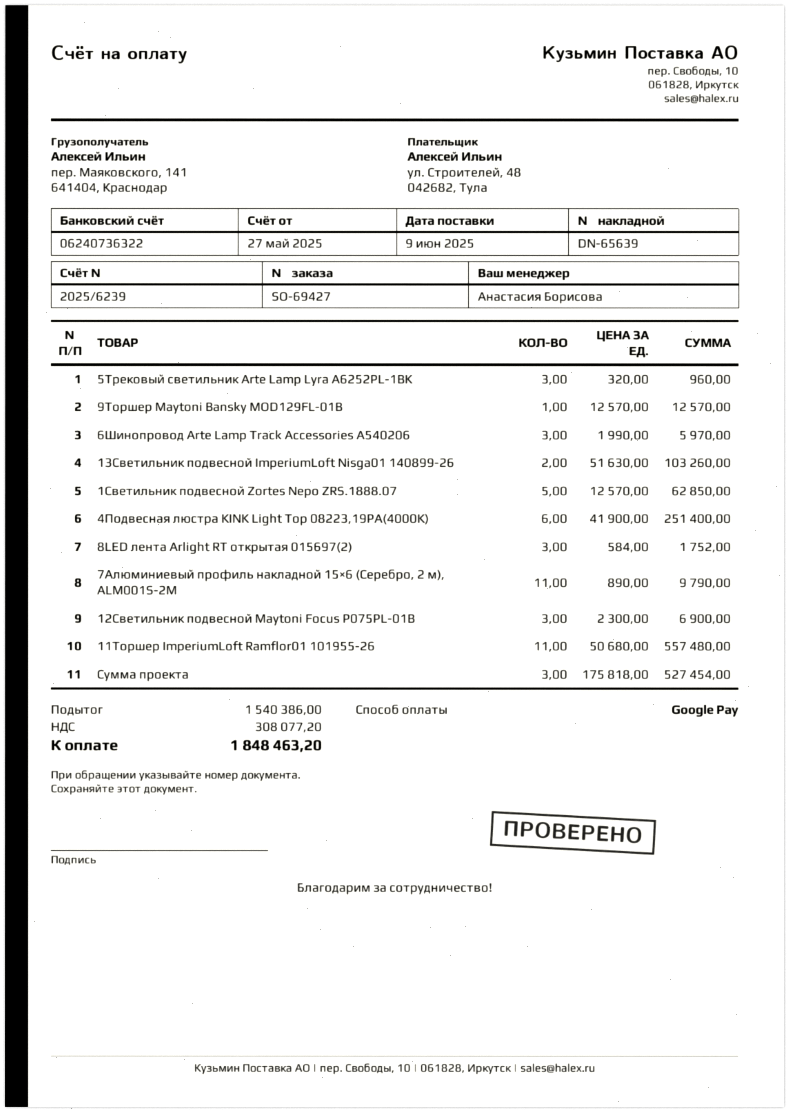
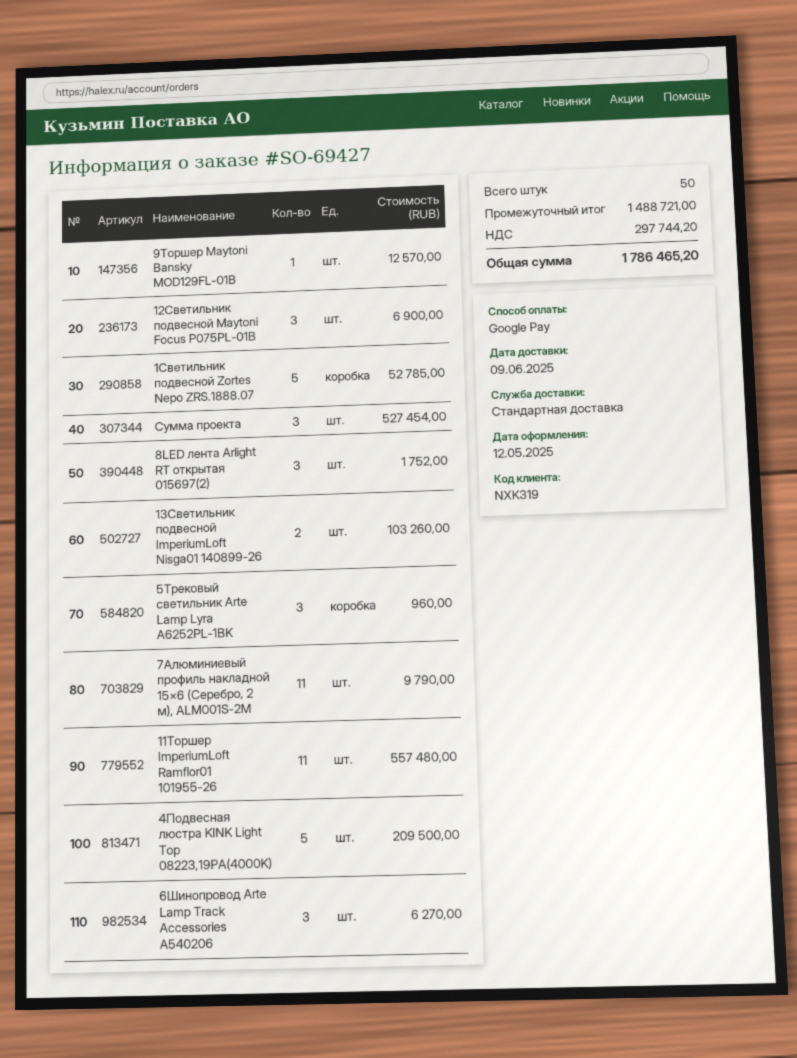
6Шинопровод Arte Lamp Track Accessories A540206: 3 for 5970.00 -> 3 for 6270.00
1Светильник подвесной Zortes Nepo ZRS.1888.07: 5 for 62850.00 -> 5 for 52785.00
4Подвесная люстра KINK Light Тор 08223,19PA(4000K): 6 for 251400.00 -> 5 for 209500.00
subtotal: 1540386.00 -> 1488721.00
tax: 308077.20 -> 297744.20
total: 1848463.20 -> 1786465.20

